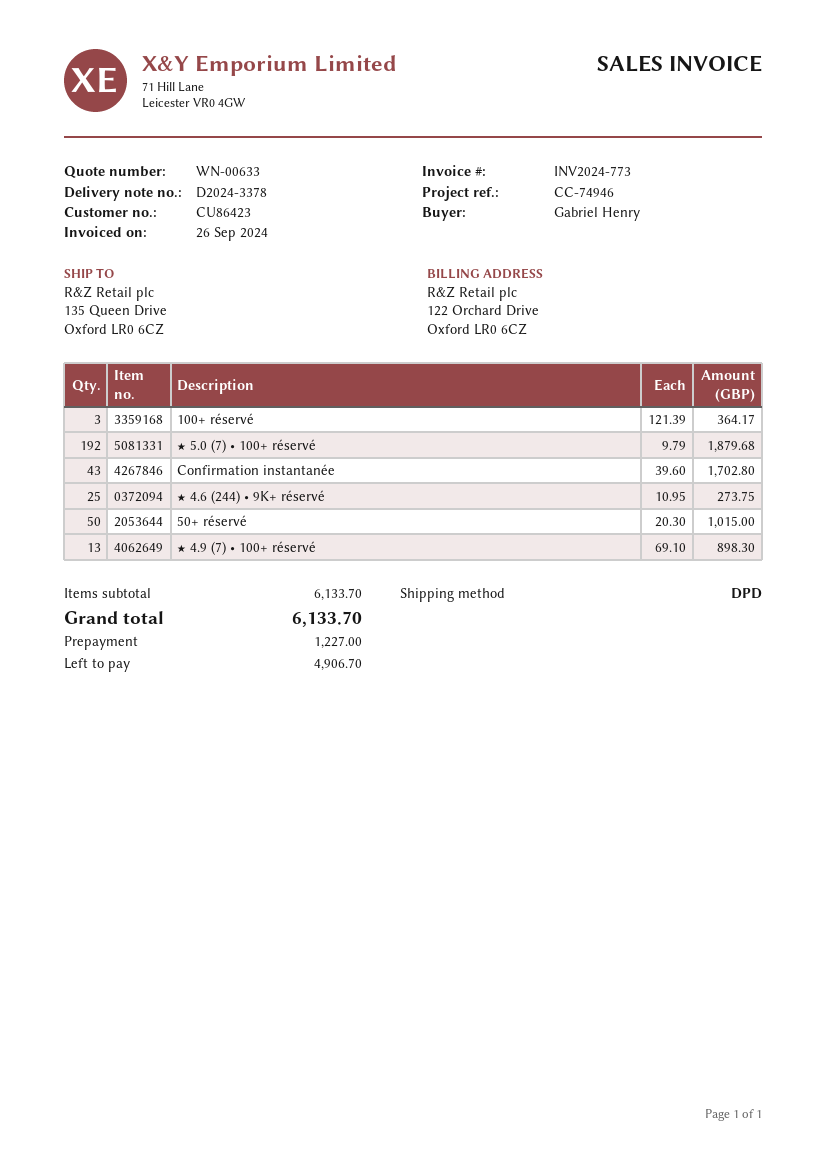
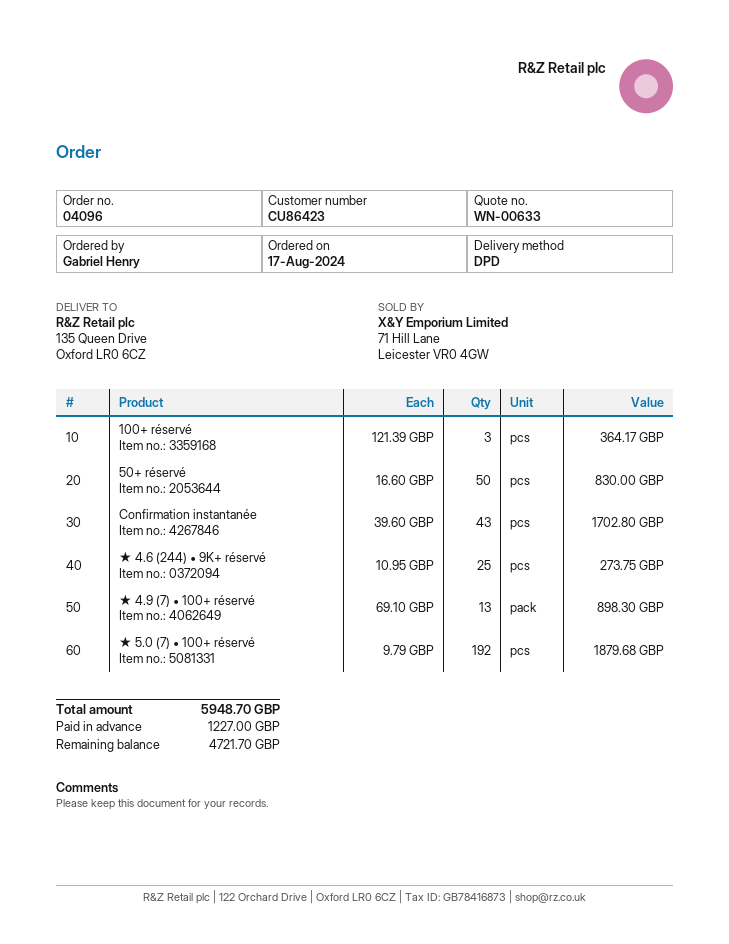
50+ réservé: 50 x 20.30 = 1015.00 -> 50 x 16.60 = 830.00
total: 6133.70 -> 5948.70
balance: 4906.70 -> 4721.70

